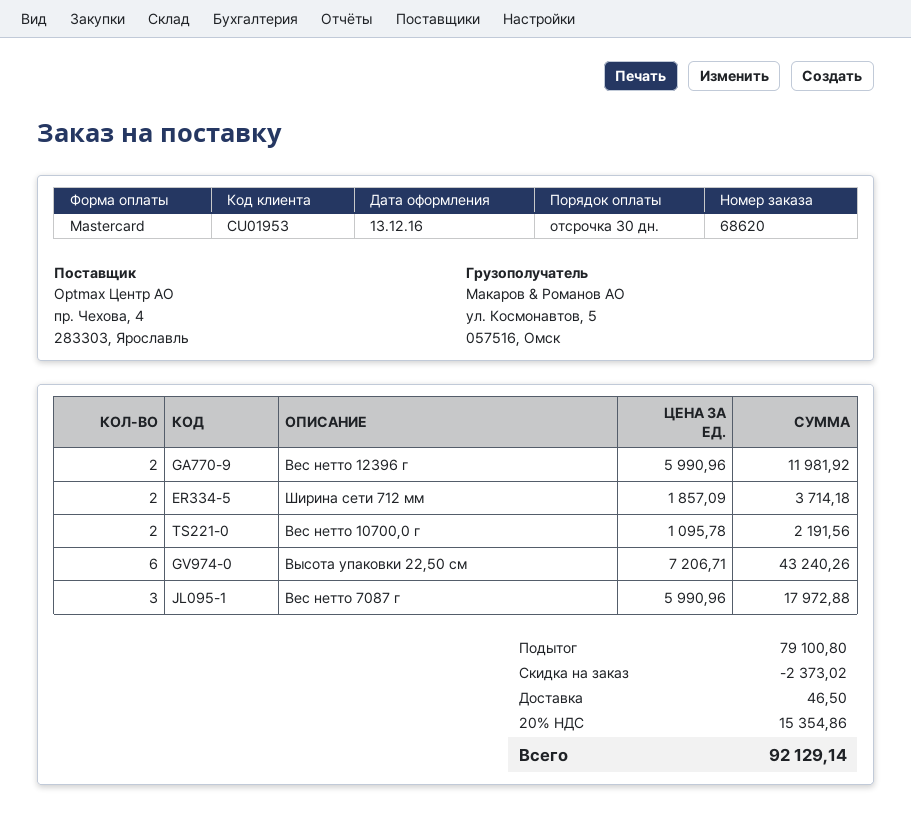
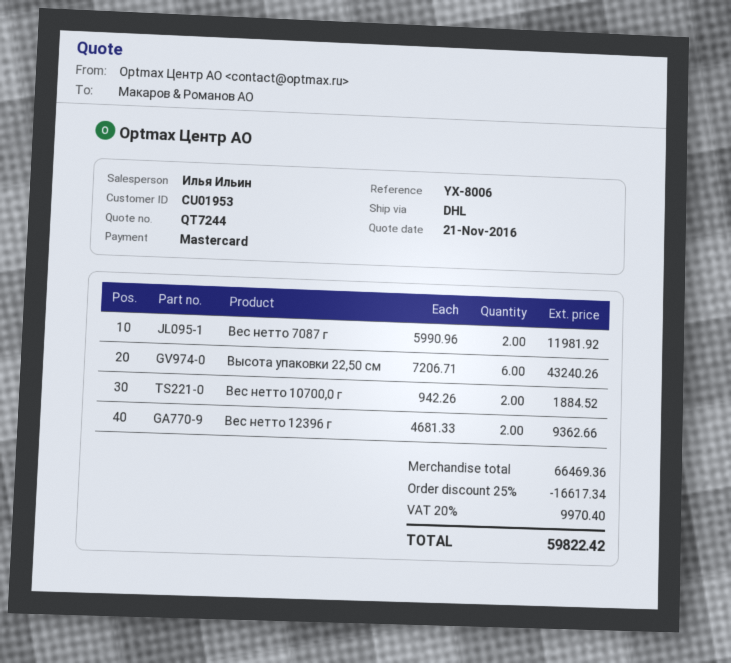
Вес нетто 12396 г: 2 x 5990.96 = 11981.92 -> 2 x 4681.33 = 9362.66
Ширина сети 712 мм: 2 x 1857.09 = 3714.18 -> none
Вес нетто 10700,0 г: 2 x 1095.78 = 2191.56 -> 2 x 942.26 = 1884.52
Вес нетто 7087 г: 3 x 5990.96 = 17972.88 -> 2 x 5990.96 = 11981.92
subtotal: 79100.80 -> 66469.36
discount: 2373.02 -> 16617.34
shipping: 46.50 -> none
tax: 20% = 15354.86 -> 20% = 9970.40
total: 92129.14 -> 59822.42

